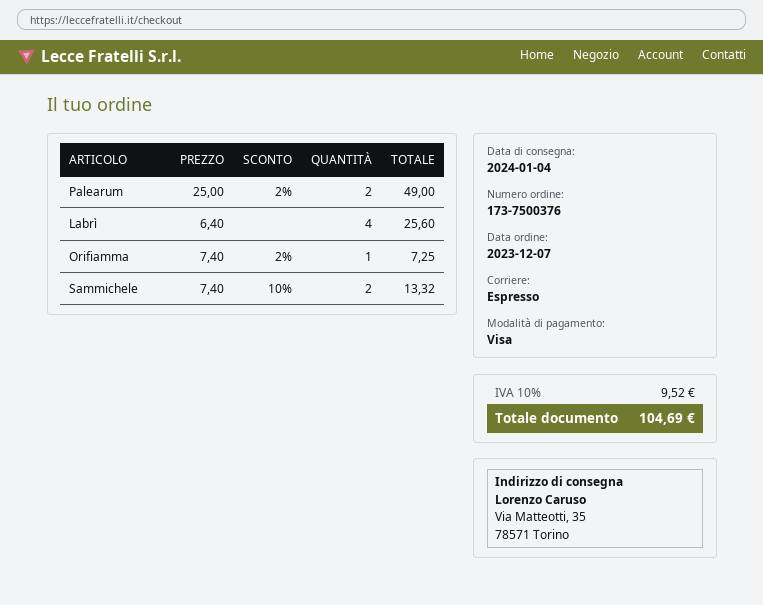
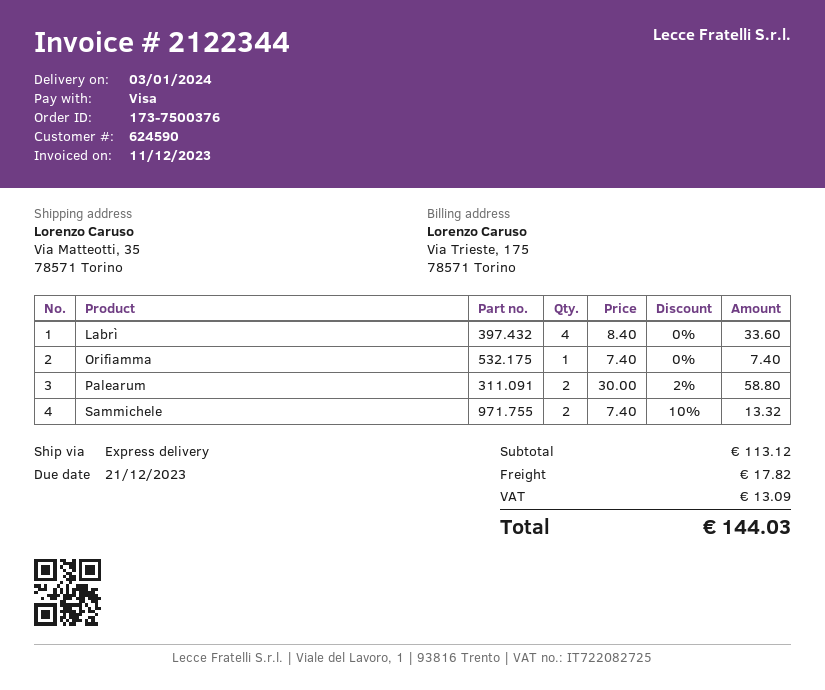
delivery date: 2024-01-04 -> 2024-01-03
Palearum: 2 x 25.00 - 2% = 49.00 -> 2 x 30.00 - 2% = 58.80
Labrì: 4 x 6.40 = 25.60 -> 4 x 8.40 = 33.60
Orifiamma: 1 x 7.40 - 2% = 7.25 -> 1 x 7.40 = 7.40
shipping: none -> 17.82
tax: 9.52 -> 13.09
total: 104.69 -> 144.03

